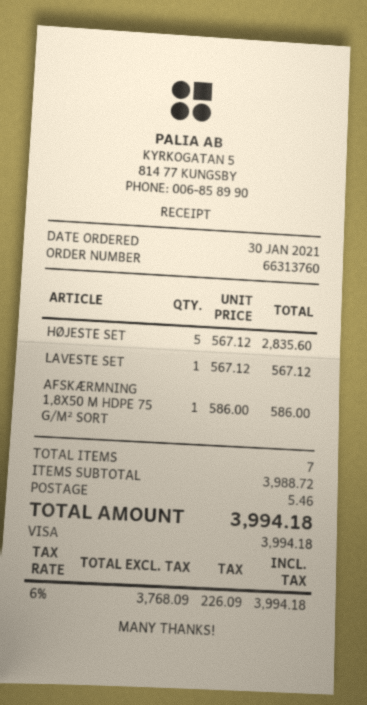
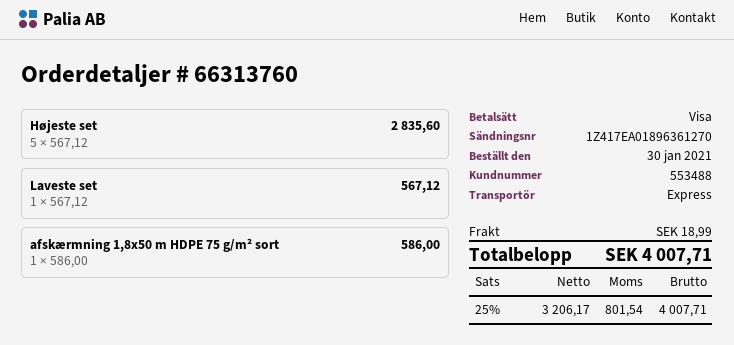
shipping: 5.46 -> 18.99
net: 3768.09 -> 3206.17
tax: 6% = 226.09 -> 25% = 801.54
total: 3994.18 -> 4007.71

